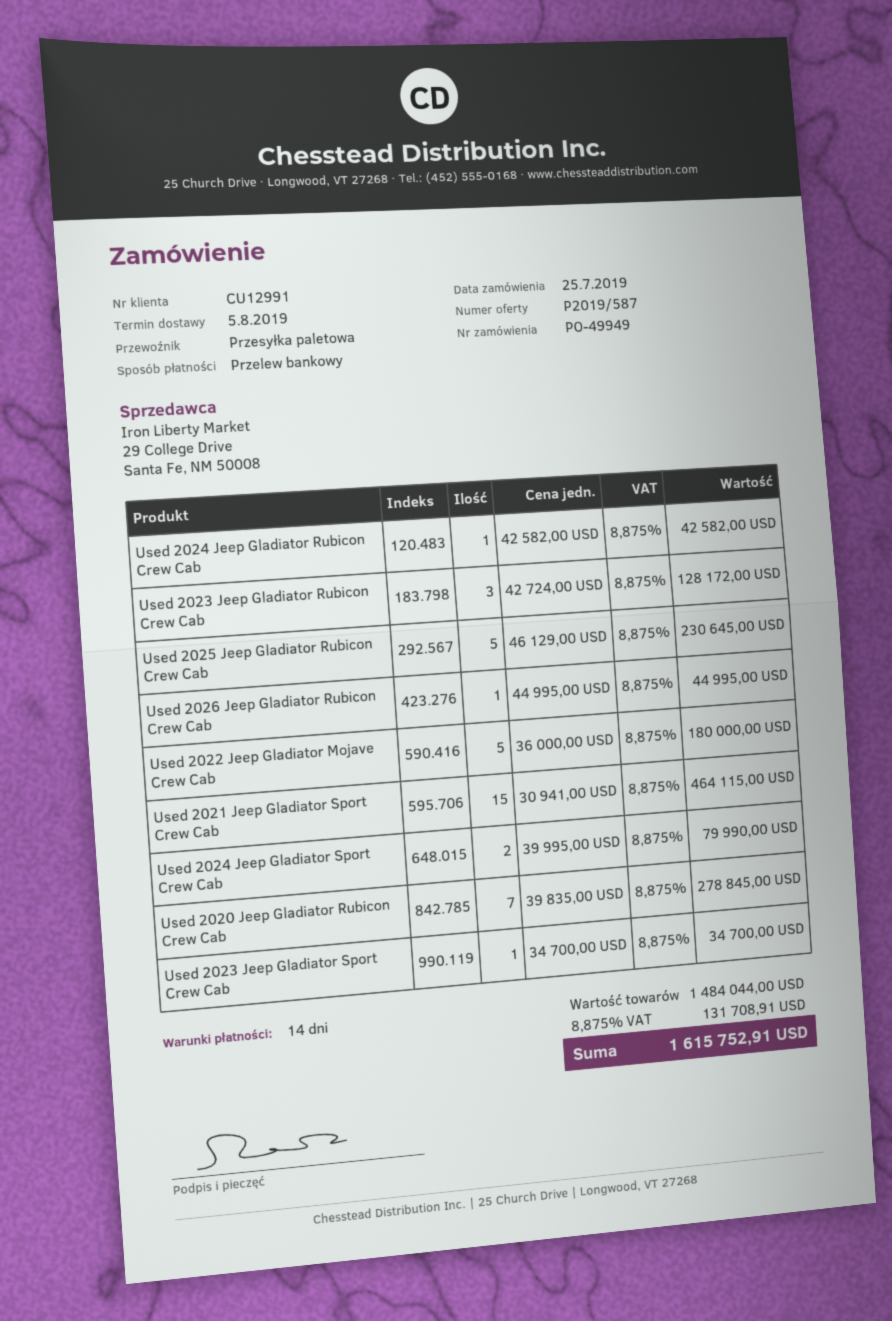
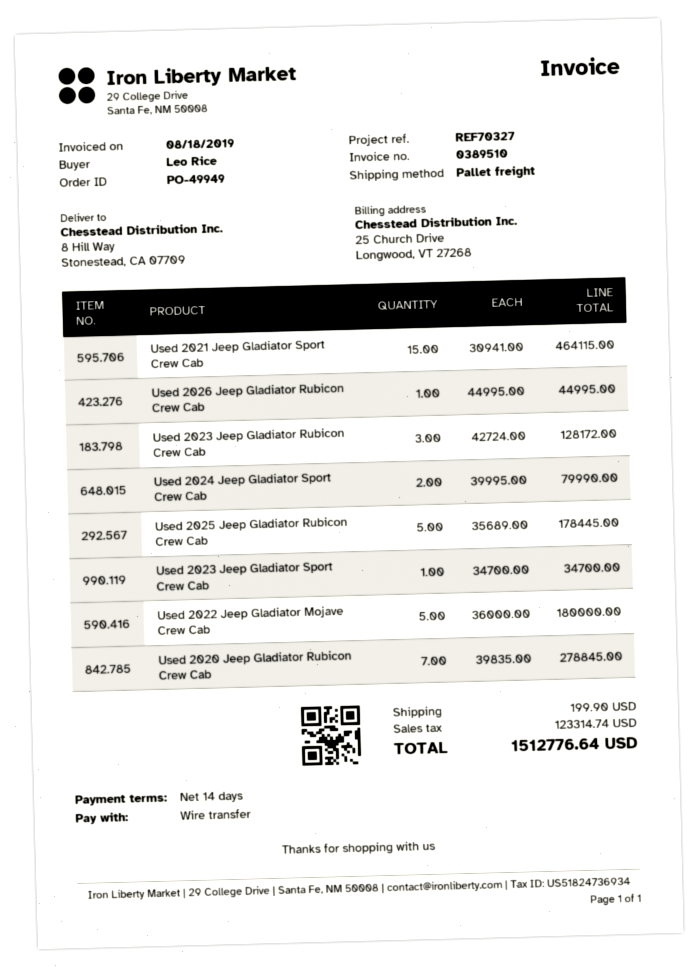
Used 2024 Jeep Gladiator Rubicon Crew Cab: 1 x 42582.00 = 42582.00 -> none
Used 2025 Jeep Gladiator Rubicon Crew Cab: 5 x 46129.00 = 230645.00 -> 5 x 35689.00 = 178445.00
shipping: none -> 199.90
tax: 131708.91 -> 123314.74
total: 1615752.91 -> 1512776.64

